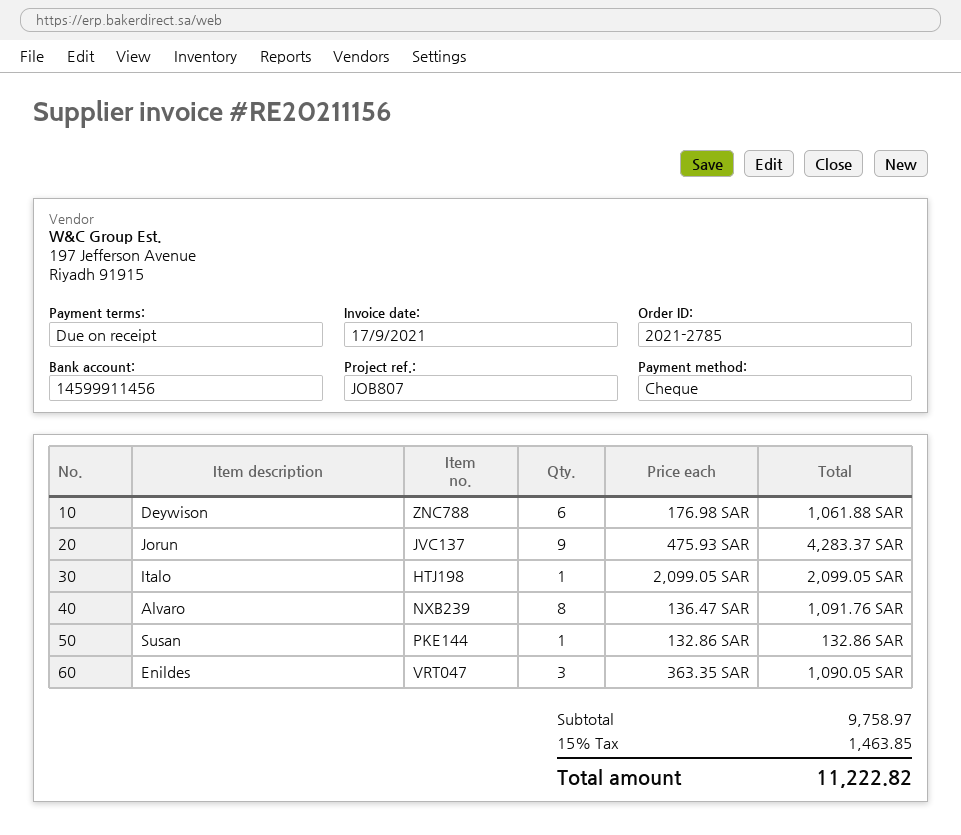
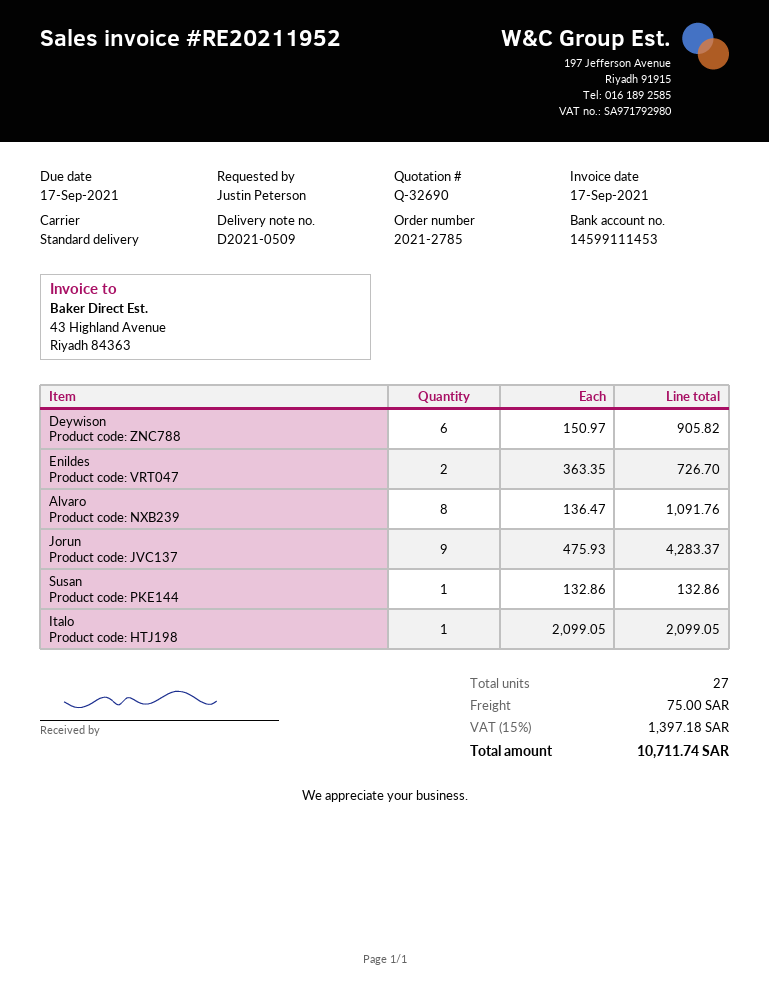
invoice number: RE20211156 -> RE20211952
bank account: 14599911456 -> 14599111453
Deywison: 6 x 176.98 = 1061.88 -> 6 x 150.97 = 905.82
Enildes: 3 x 363.35 = 1090.05 -> 2 x 363.35 = 726.70
shipping: none -> 75.00
tax: 15% = 1463.85 -> 15% = 1397.18
total: 11222.82 -> 10711.74

